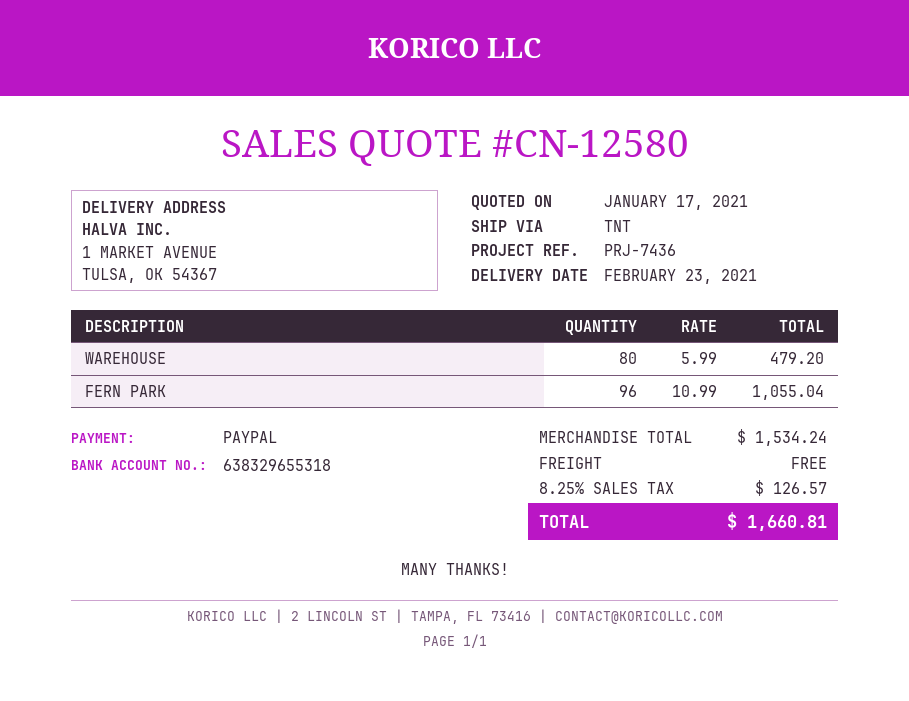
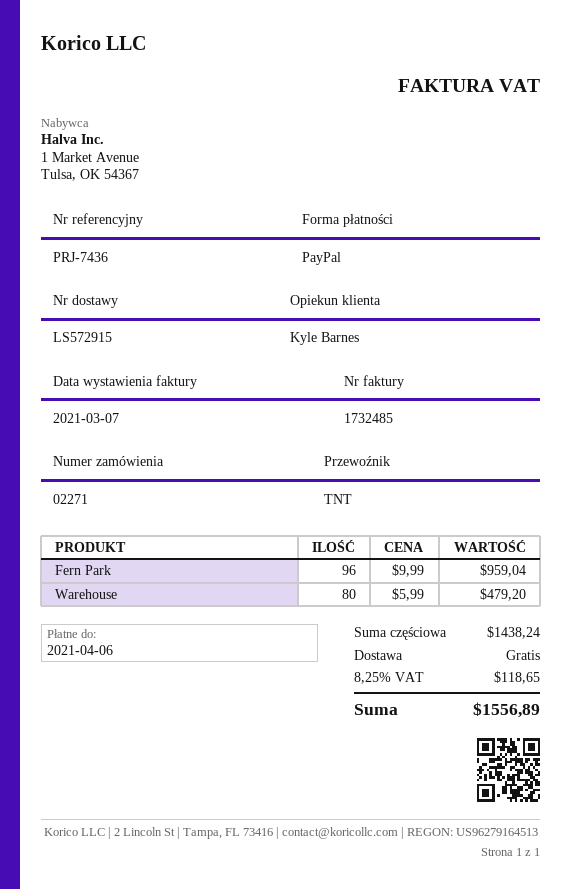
FERN PARK: 96 x 10.99 = 1055.04 -> 96 x 9.99 = 959.04
subtotal: 1534.24 -> 1438.24
tax: 8.25% = 126.57 -> 8.25% = 118.65
total: 1660.81 -> 1556.89

